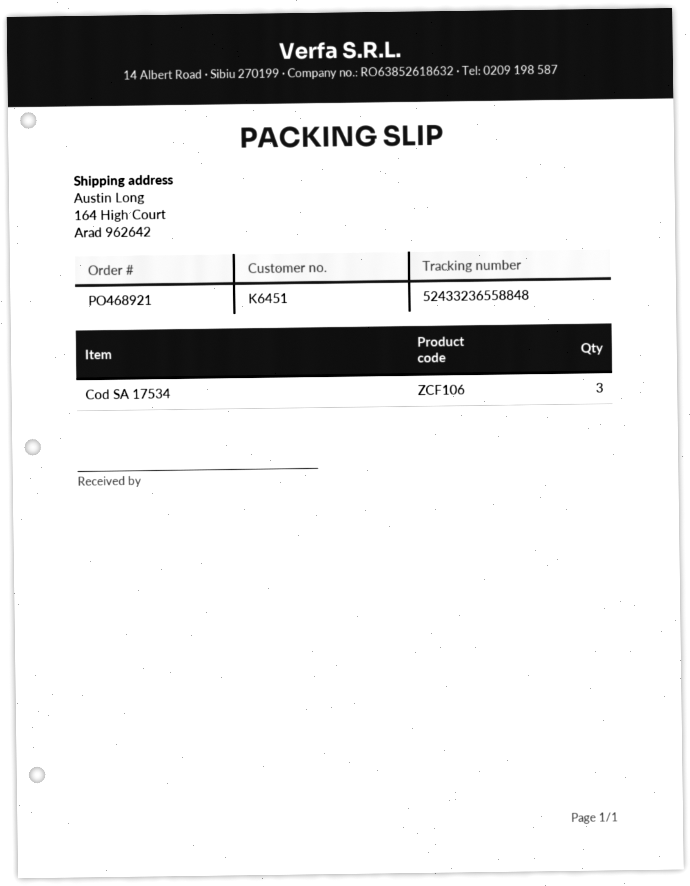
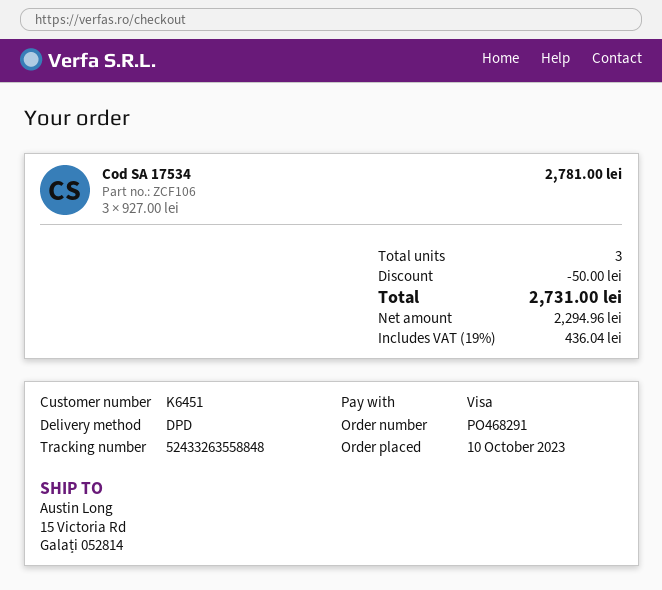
order number: PO468921 -> PO468291
tracking number: 52433236558848 -> 52433263558848
ship to: 164 High Court, Arad 962642 -> 15 Victoria Rd, Galați 052814

